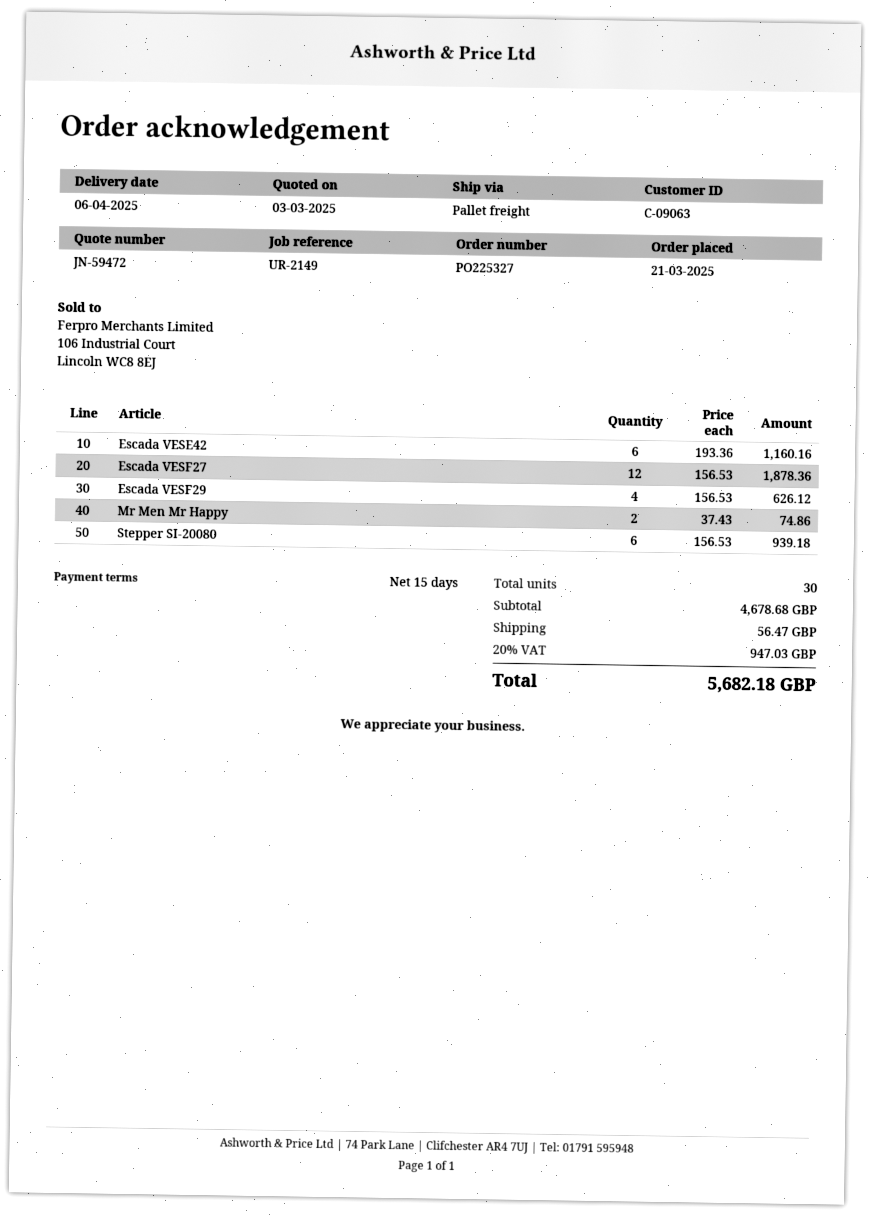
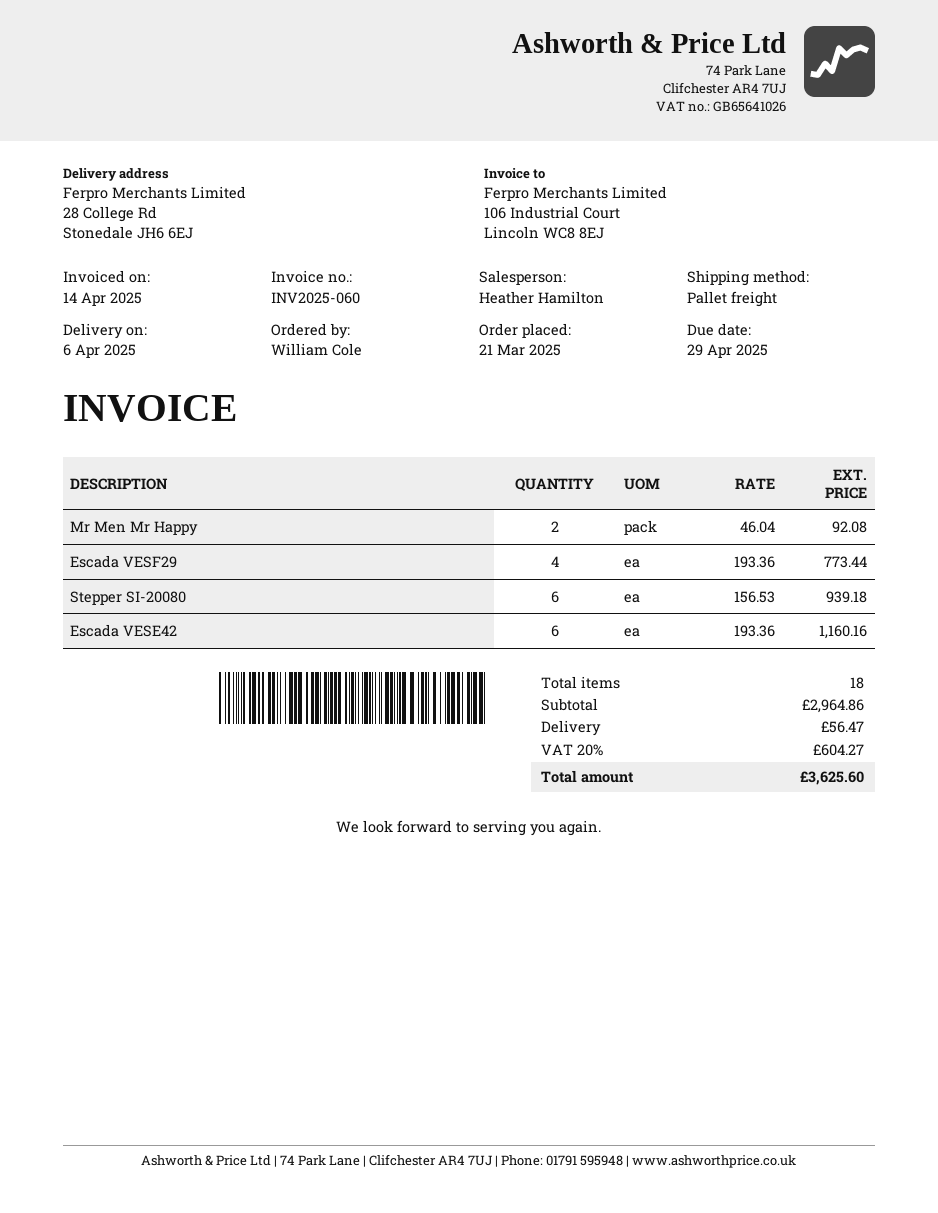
Escada VESF27: 12 x 156.53 = 1878.36 -> none
Escada VESF29: 4 x 156.53 = 626.12 -> 4 x 193.36 = 773.44
Mr Men Mr Happy: 2 x 37.43 = 74.86 -> 2 x 46.04 = 92.08
total quantity: 30 -> 18
subtotal: 4678.68 -> 2964.86
tax: 20% = 947.03 -> 20% = 604.27
total: 5682.18 -> 3625.60

